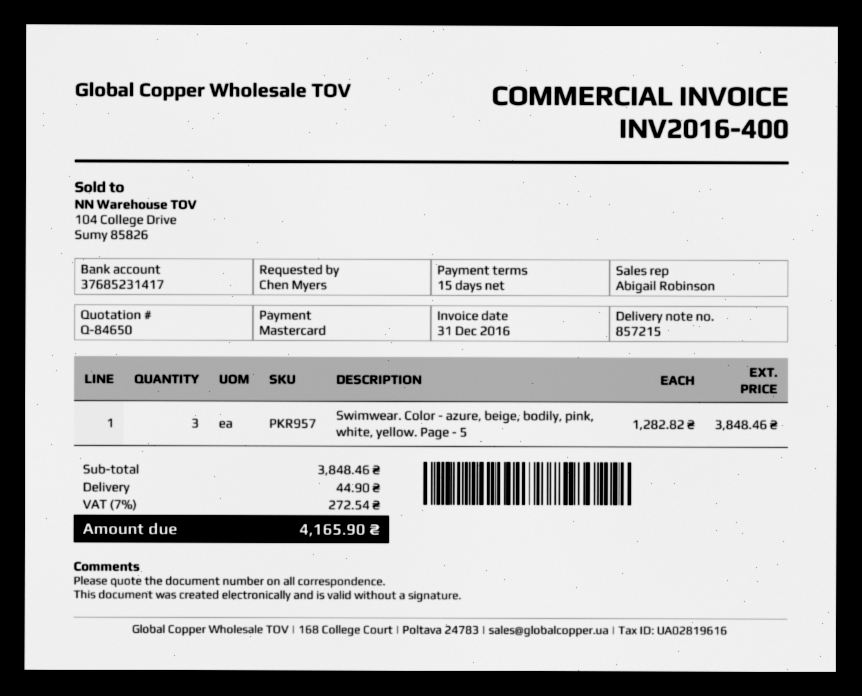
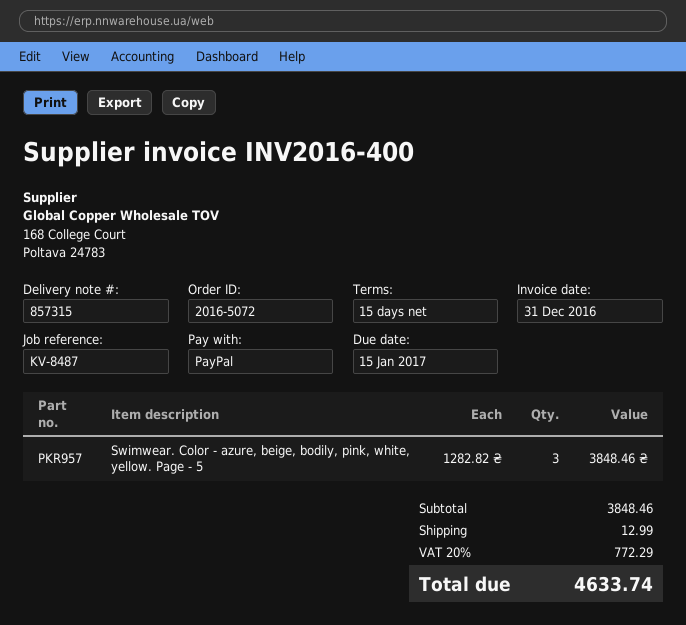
delivery note number: 857215 -> 857315
payment method: Mastercard -> PayPal
shipping: 44.90 -> 12.99
tax: 7% = 272.54 -> 20% = 772.29
total: 4165.90 -> 4633.74

